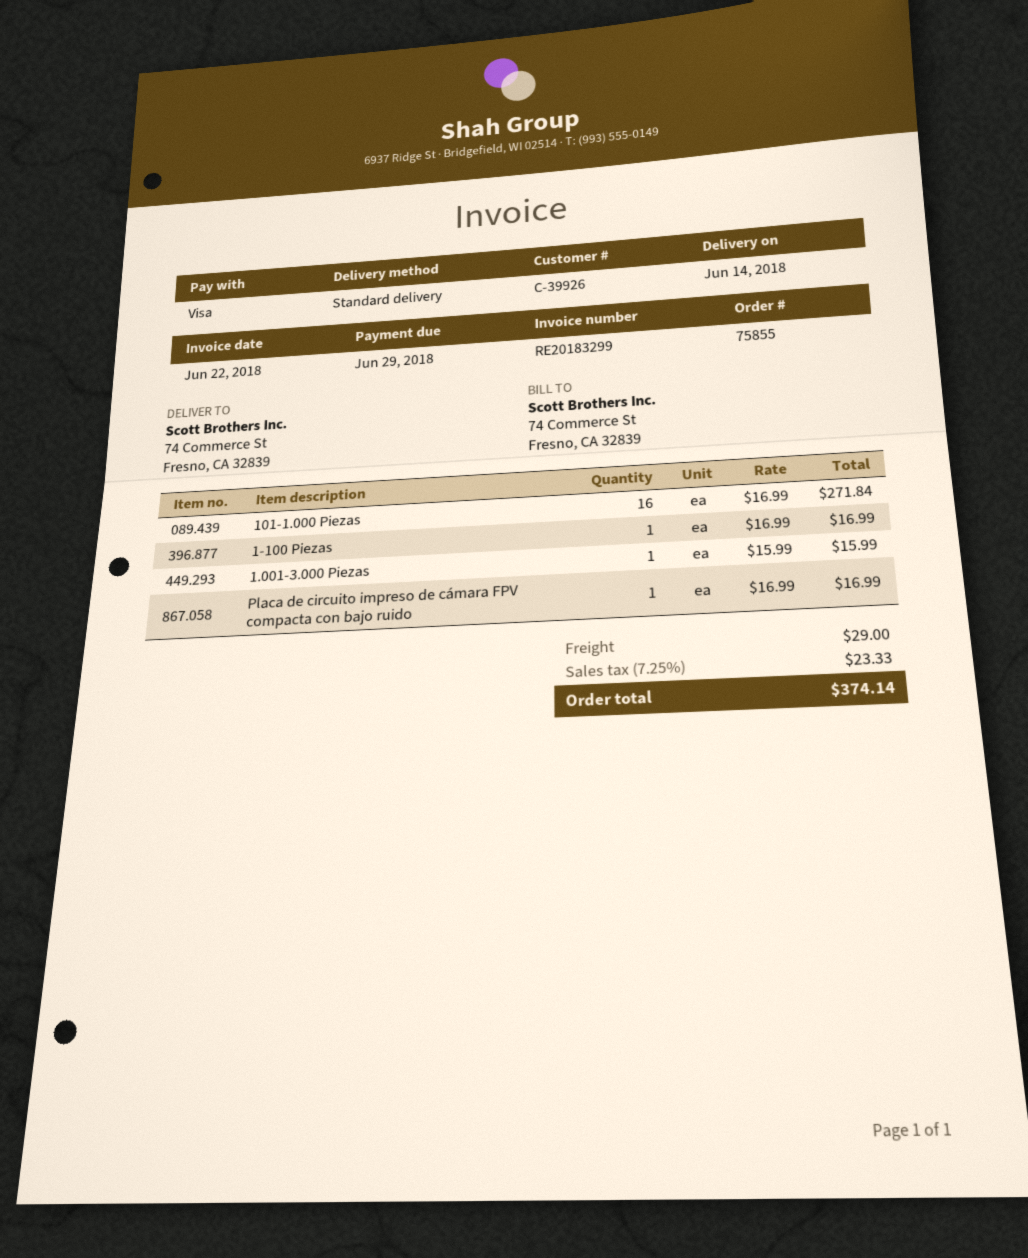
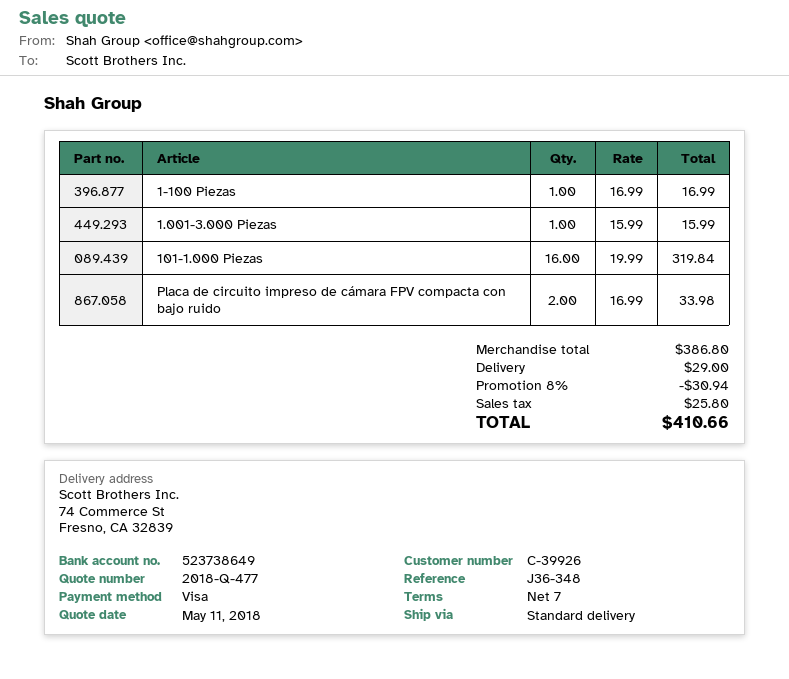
101-1.000 Piezas: 16 x 16.99 = 271.84 -> 16 x 19.99 = 319.84
Placa de circuito impreso de cámara FPV compacta con bajo ruido: 1 x 16.99 = 16.99 -> 2 x 16.99 = 33.98
discount: none -> 8% = 30.94
tax: 23.33 -> 25.80
total: 374.14 -> 410.66

